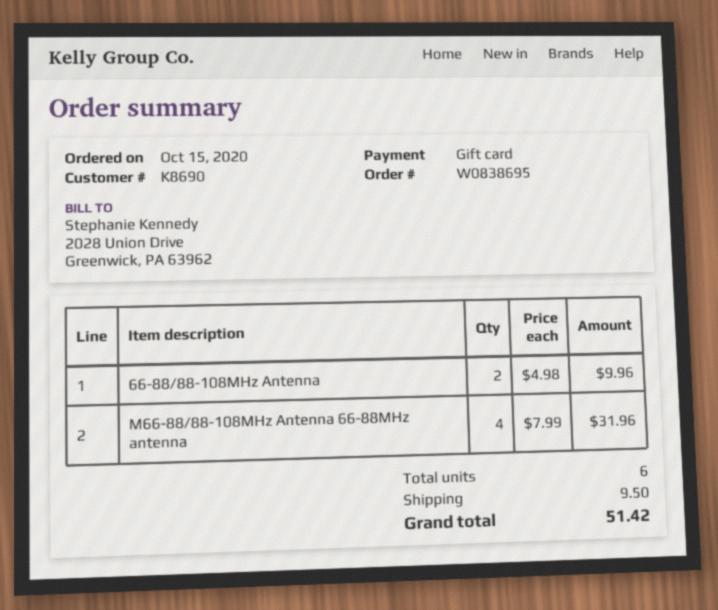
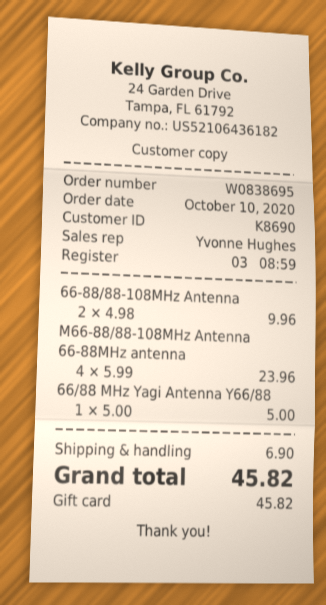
order date: 2020-10-15 -> 2020-10-10
M66-88/88-108MHz Antenna 66-88MHz antenna: 4 x 7.99 = 31.96 -> 4 x 5.99 = 23.96
66/88 MHz Yagi Antenna Y66/88: none -> 1 x 5.00 = 5.00
shipping: 9.50 -> 6.90
total: 51.42 -> 45.82

